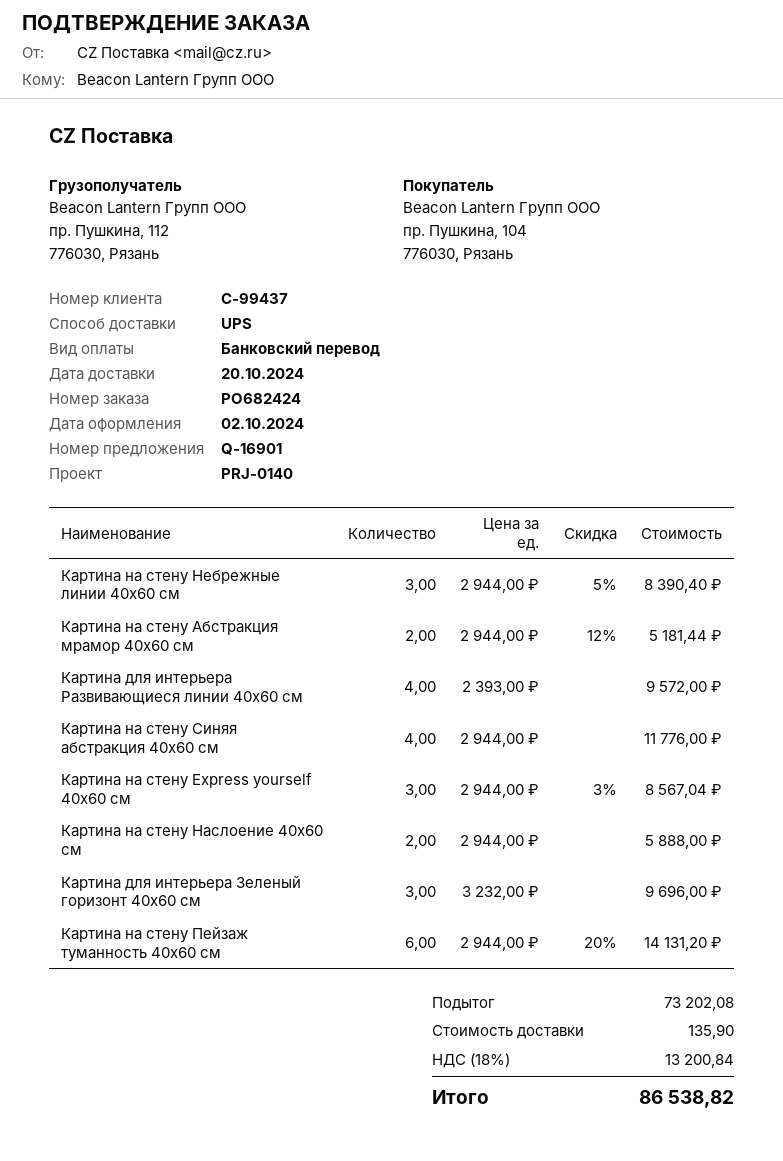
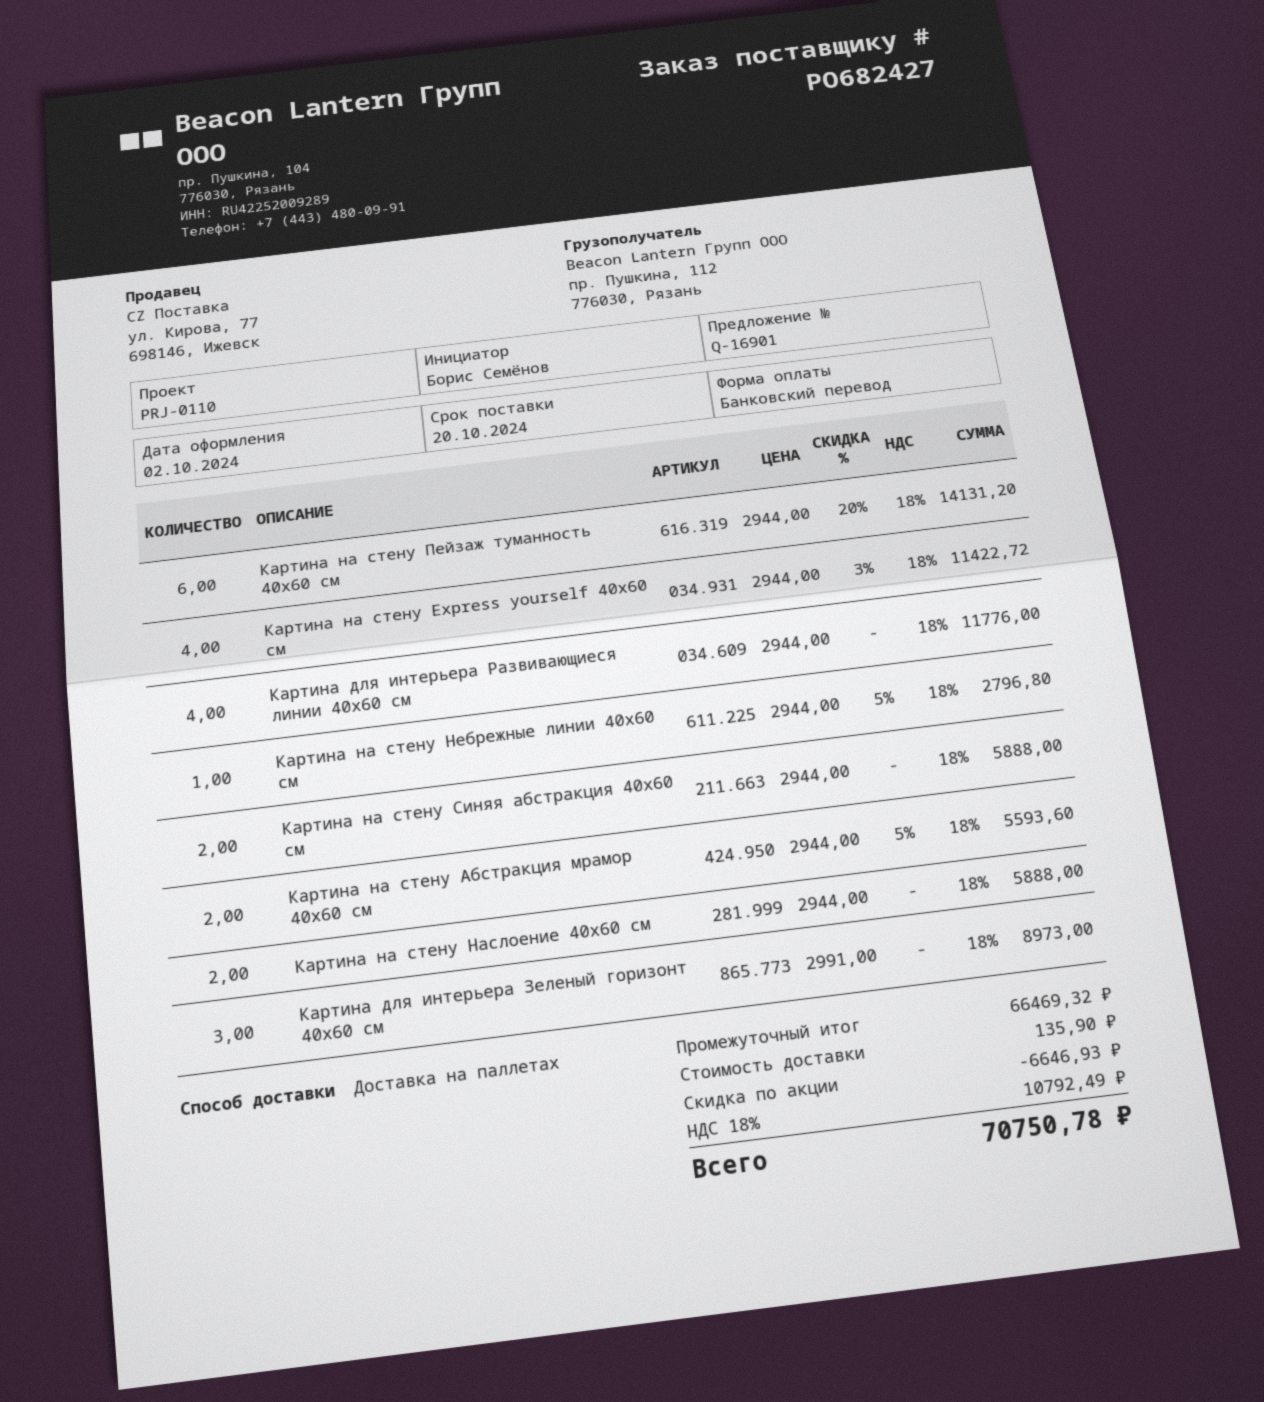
order number: PO682424 -> PO682427
reference: PRJ-0140 -> PRJ-0110
shipping method: UPS -> pallet freight
Картина на стену Небрежные линии 40х60 см: 3 x 2944.00 - 5% = 8390.40 -> 1 x 2944.00 - 5% = 2796.80
Картина на стену Абстракция мрамор 40х60 см: 2 x 2944.00 - 12% = 5181.44 -> 2 x 2944.00 - 5% = 5593.60
Картина для интерьера Развивающиеся линии 40х60 см: 4 x 2393.00 = 9572.00 -> 4 x 2944.00 = 11776.00
Картина на стену Синяя абстракция 40х60 см: 4 x 2944.00 = 11776.00 -> 2 x 2944.00 = 5888.00
Картина на стену Express yourself 40х60 см: 3 x 2944.00 - 3% = 8567.04 -> 4 x 2944.00 - 3% = 11422.72
Картина для интерьера Зеленый горизонт 40х60 см: 3 x 3232.00 = 9696.00 -> 3 x 2991.00 = 8973.00
subtotal: 73202.08 -> 66469.32
discount: none -> 6646.93
tax: 18% = 13200.84 -> 18% = 10792.49
total: 86538.82 -> 70750.78

